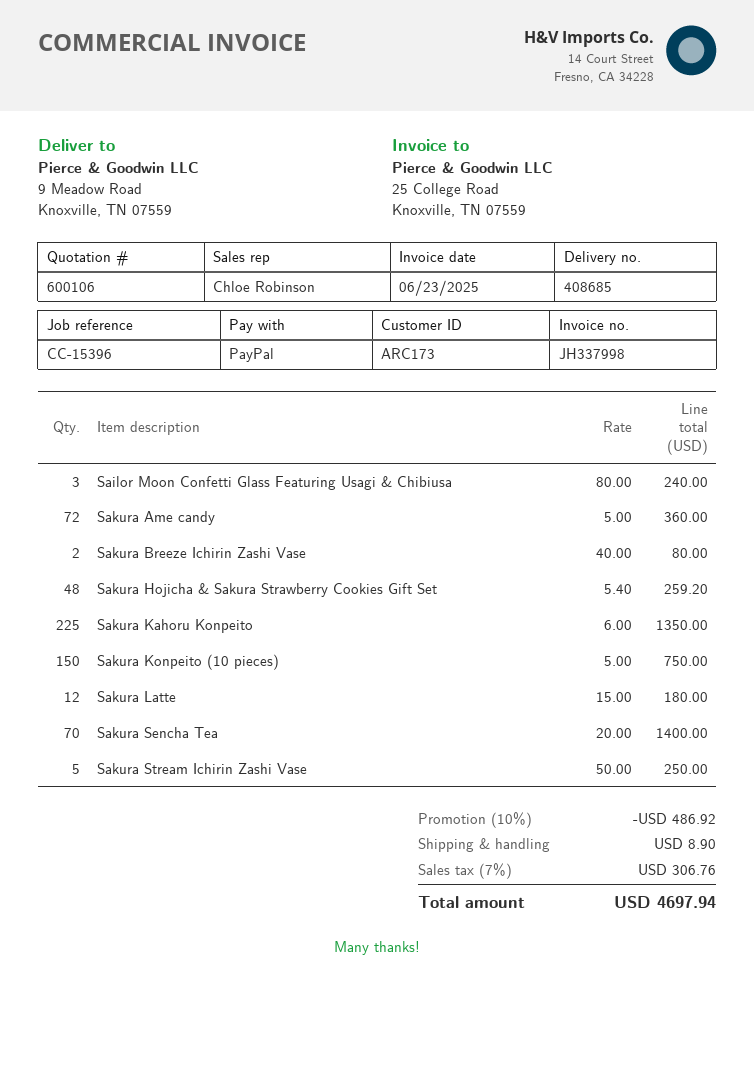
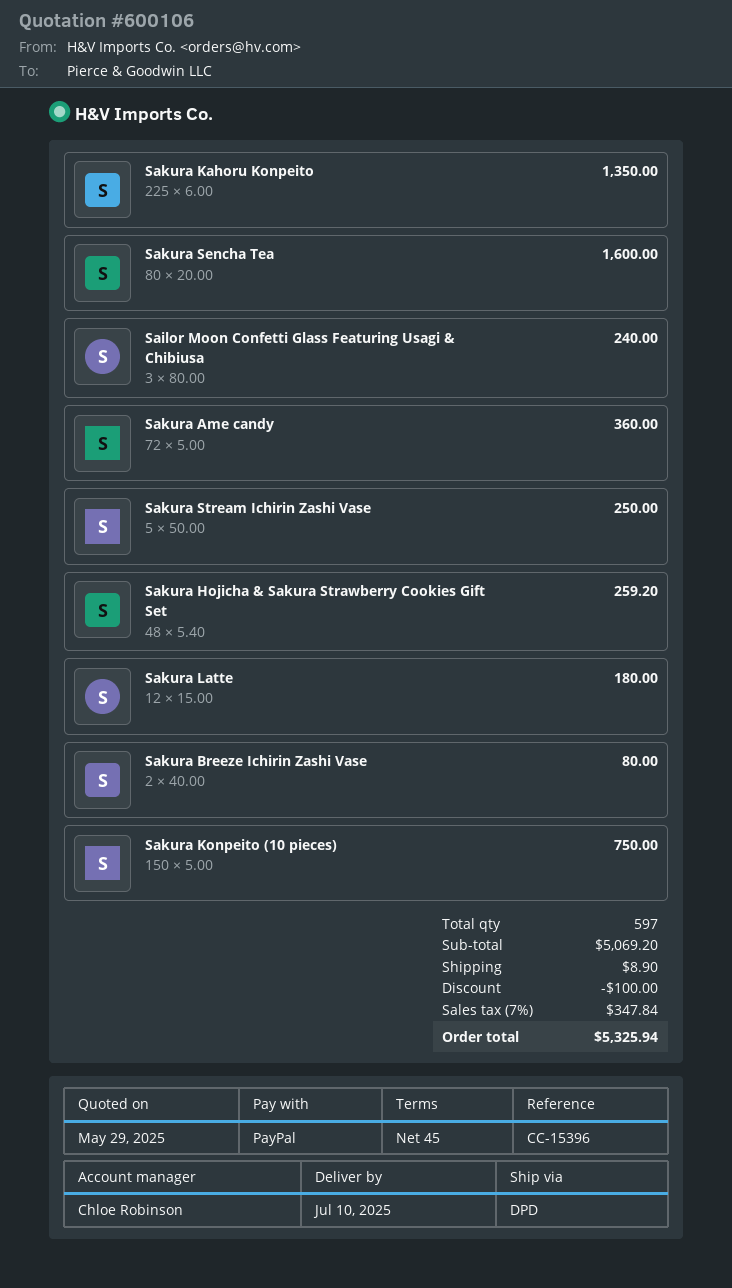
Sakura Sencha Tea: 70 x 20.00 = 1400.00 -> 80 x 20.00 = 1600.00
discount: 486.92 -> 100.00
tax: 7% = 306.76 -> 7% = 347.84
total: 4697.94 -> 5325.94

